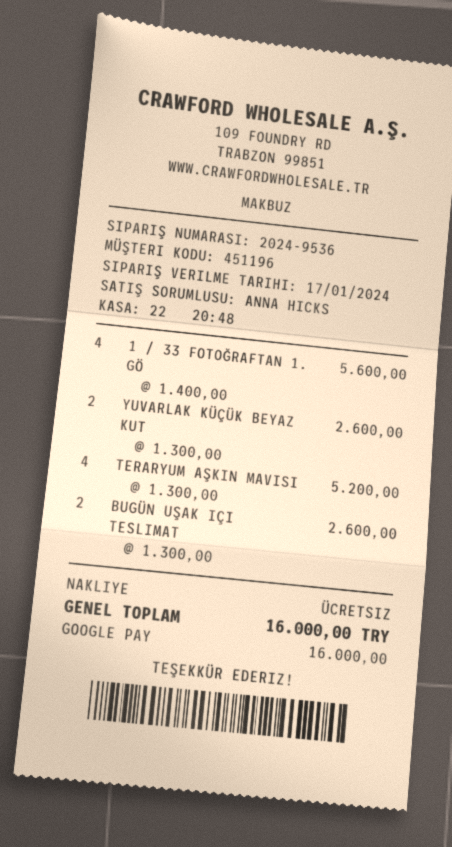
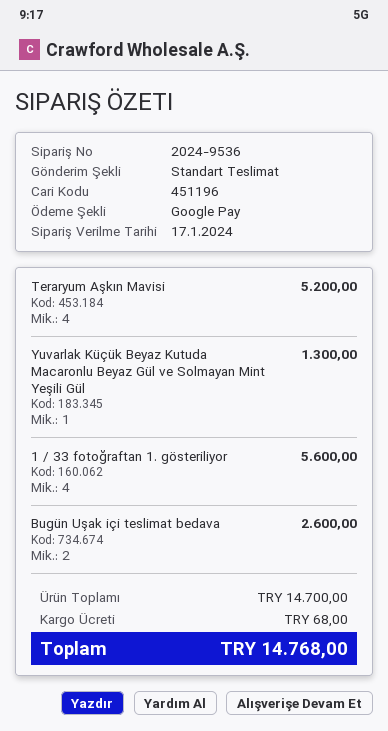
YUVARLAK KÜÇÜK BEYAZ KUT: 2 for 2600.00 -> 1 for 1300.00
shipping: 0.00 -> 68.00
total: 16000.00 -> 14768.00

